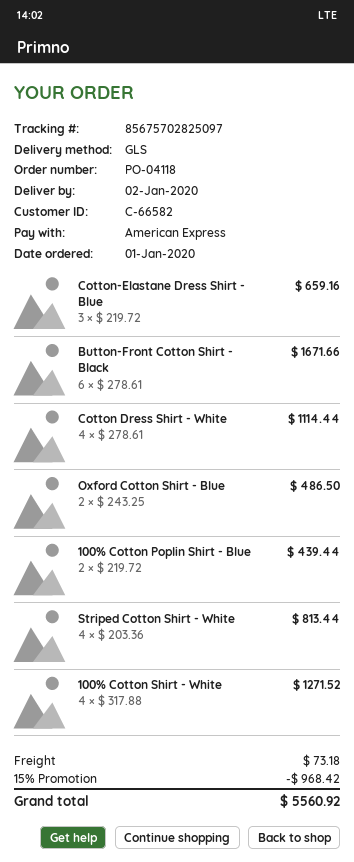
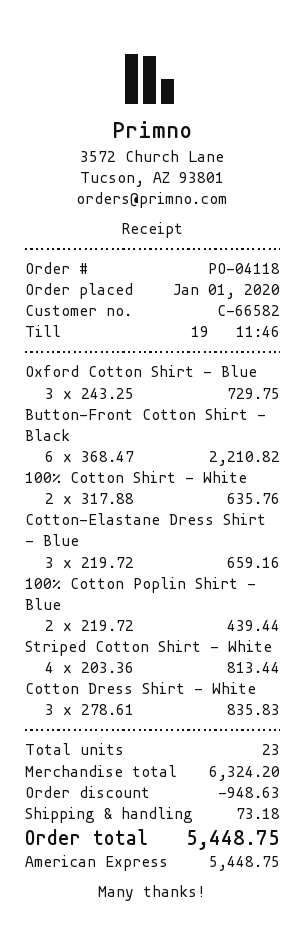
Button-Front Cotton Shirt - Black: 6 x 278.61 = 1671.66 -> 6 x 368.47 = 2210.82
Cotton Dress Shirt - White: 4 x 278.61 = 1114.44 -> 3 x 278.61 = 835.83
Oxford Cotton Shirt - Blue: 2 x 243.25 = 486.50 -> 3 x 243.25 = 729.75
100% Cotton Shirt - White: 4 x 317.88 = 1271.52 -> 2 x 317.88 = 635.76
discount: 968.42 -> 948.63
total: 5560.92 -> 5448.75

